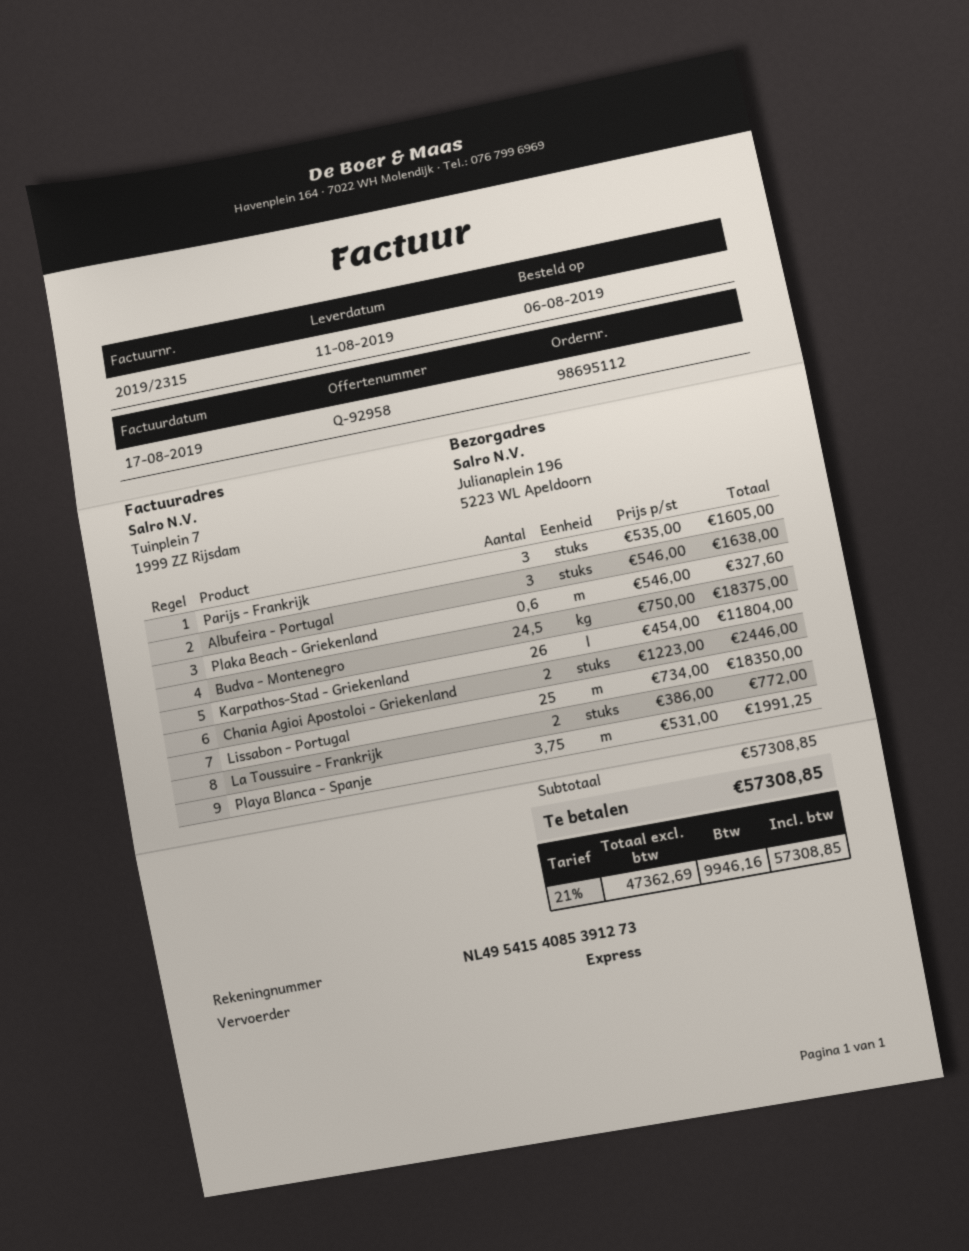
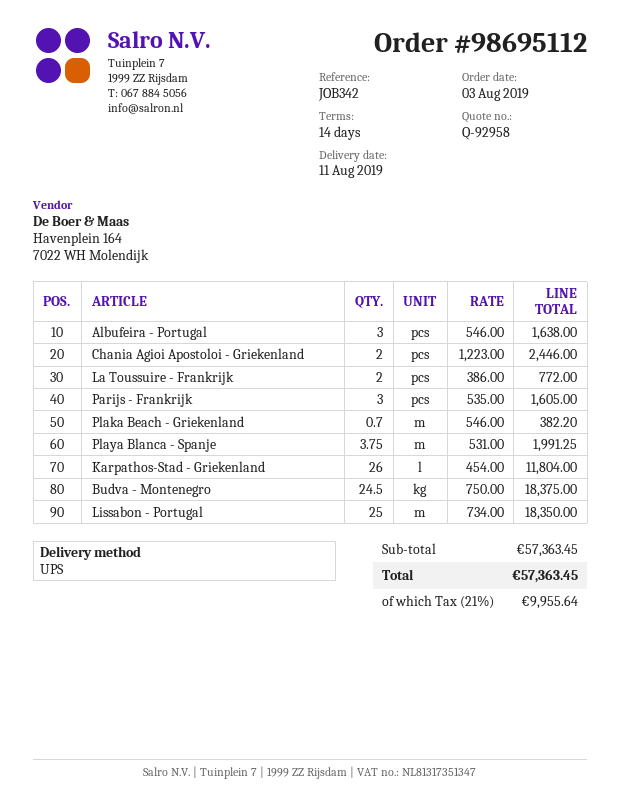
order date: 2019-08-06 -> 2019-08-03
shipping method: express -> UPS
Plaka Beach - Griekenland: 0.6 x 546.00 = 327.60 -> 0.7 x 546.00 = 382.20
subtotal: 57308.85 -> 57363.45
tax: 21% = 9946.16 -> 21% = 9955.64
total: 57308.85 -> 57363.45

